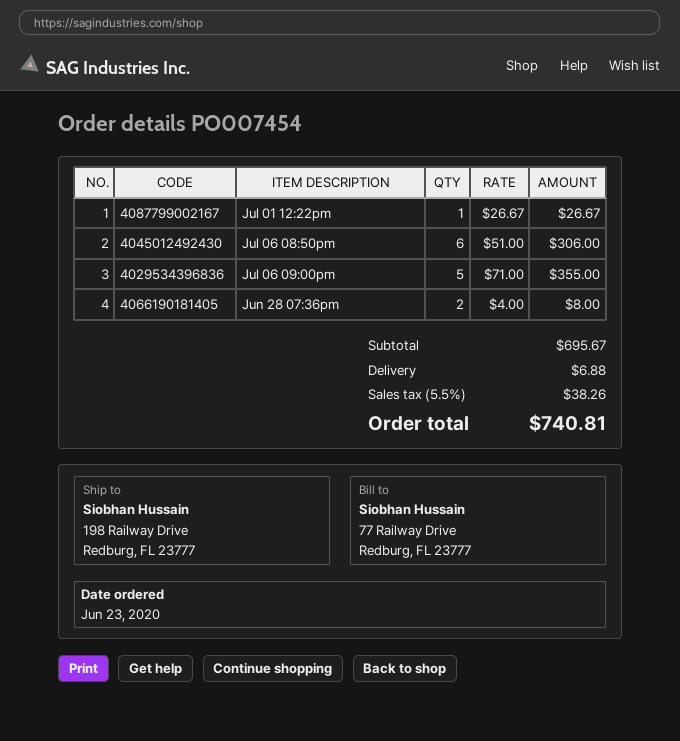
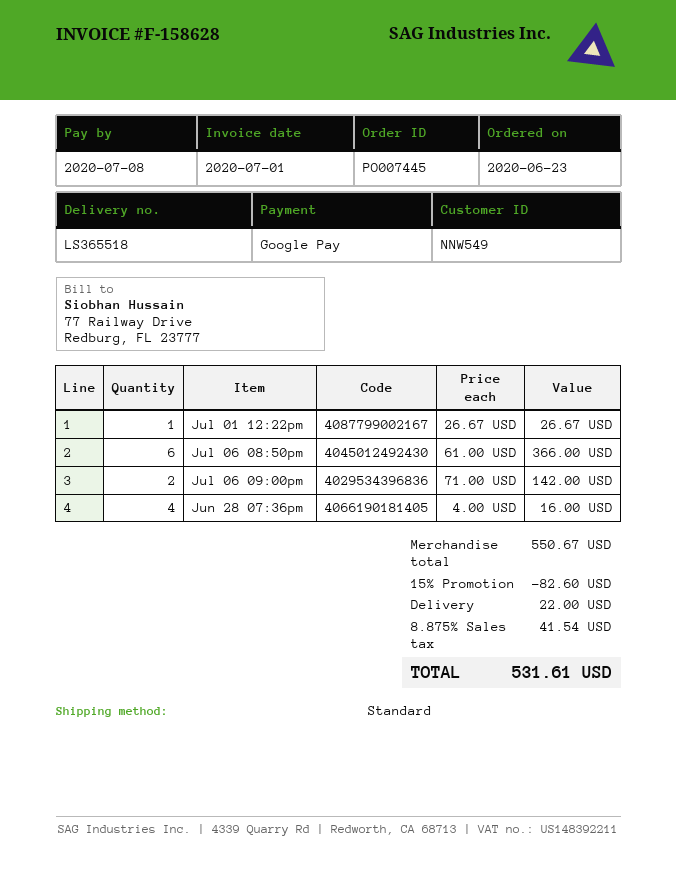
order number: PO007454 -> PO007445
Jul 06 08:50pm: 6 x 51.00 = 306.00 -> 6 x 61.00 = 366.00
Jul 06 09:00pm: 5 x 71.00 = 355.00 -> 2 x 71.00 = 142.00
Jun 28 07:36pm: 2 x 4.00 = 8.00 -> 4 x 4.00 = 16.00
subtotal: 695.67 -> 550.67
discount: none -> 15% = 82.60
shipping: 6.88 -> 22.00
tax: 5.5% = 38.26 -> 8.875% = 41.54
total: 740.81 -> 531.61

